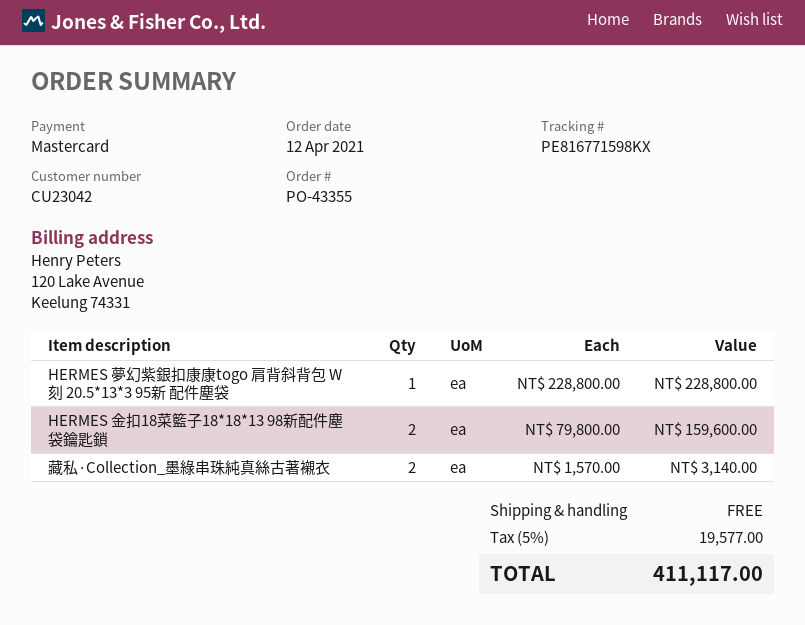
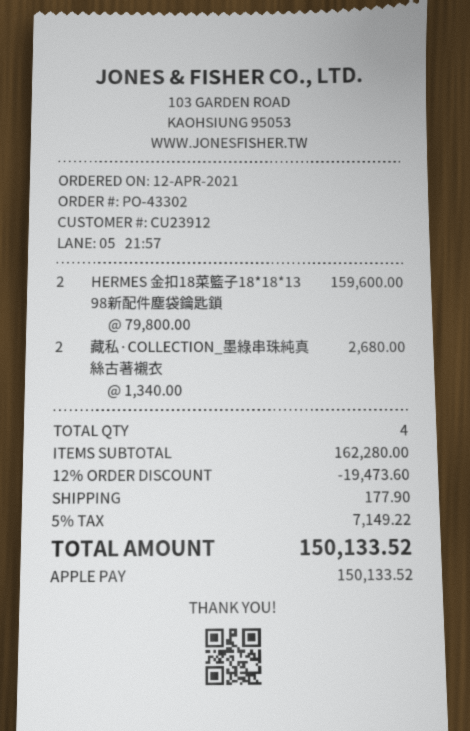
order number: PO-43355 -> PO-43302
customer number: CU23042 -> CU23912
payment method: Mastercard -> Apple Pay
HERMES 夢幻紫銀扣康康togo 肩背斜背包 W刻 20.5*13*3 95新 配件塵袋: 1 x 228800.00 = 228800.00 -> none
藏私·Collection_墨綠串珠純真絲古著襯衣: 2 x 1570.00 = 3140.00 -> 2 x 1340.00 = 2680.00
discount: none -> 12% = 19473.60
shipping: 0.00 -> 177.90
tax: 5% = 19577.00 -> 5% = 7149.22
total: 411117.00 -> 150133.52

